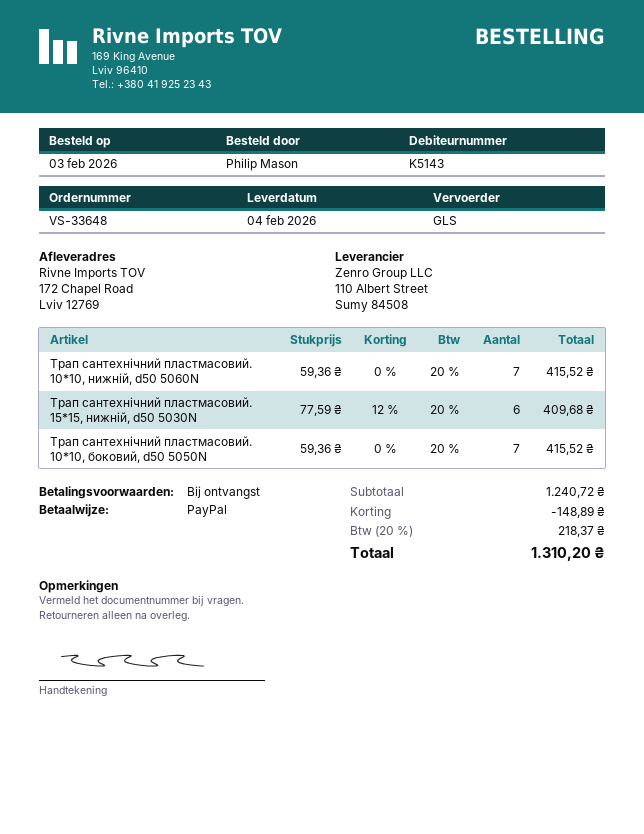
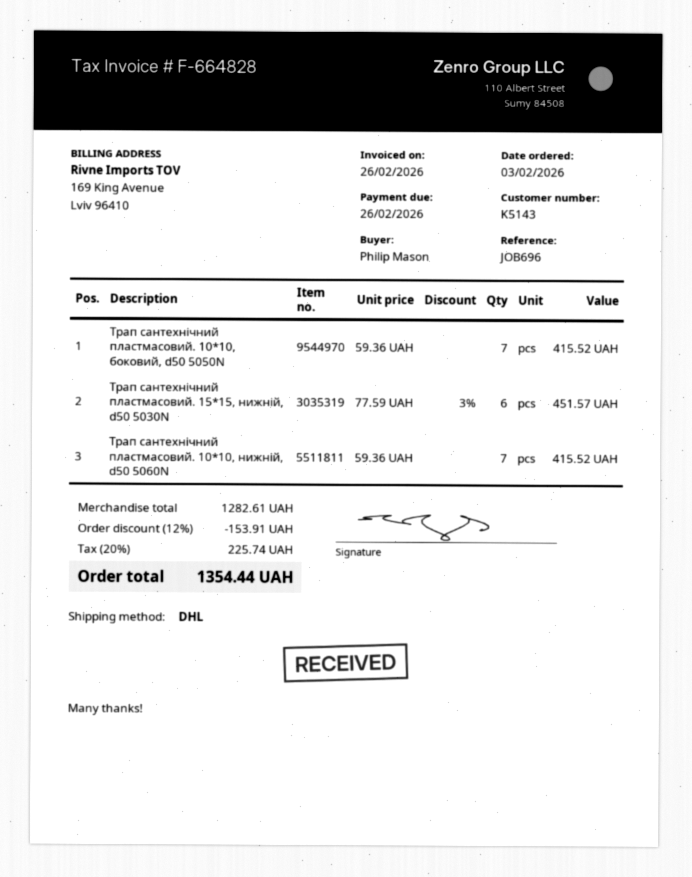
shipping method: GLS -> DHL
Трап сантехнічний пластмасовий. 15*15, нижній, d50 5030N: 6 x 77.59 - 12% = 409.68 -> 6 x 77.59 - 3% = 451.57
subtotal: 1240.72 -> 1282.61
discount: 148.89 -> 153.91
tax: 20% = 218.37 -> 20% = 225.74
total: 1310.20 -> 1354.44

